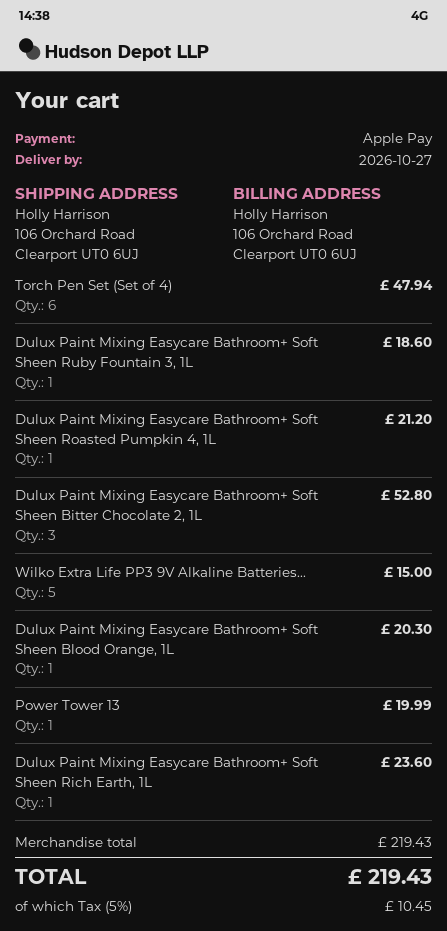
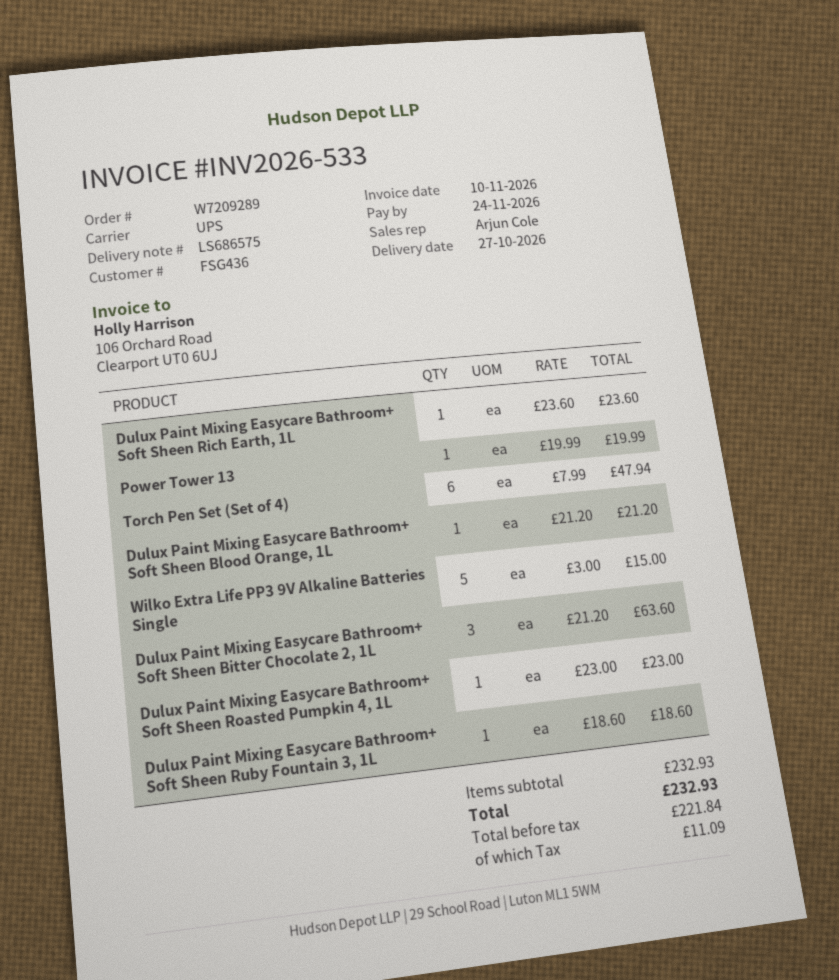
Dulux Paint Mixing Easycare Bathroom+ Soft Sheen Roasted Pumpkin 4, 1L: 1 for 21.20 -> 1 for 23.00
Dulux Paint Mixing Easycare Bathroom+ Soft Sheen Bitter Chocolate 2, 1L: 3 for 52.80 -> 3 for 63.60
Dulux Paint Mixing Easycare Bathroom+ Soft Sheen Blood Orange, 1L: 1 for 20.30 -> 1 for 21.20
subtotal: 219.43 -> 232.93
tax: 10.45 -> 11.09
total: 219.43 -> 232.93

